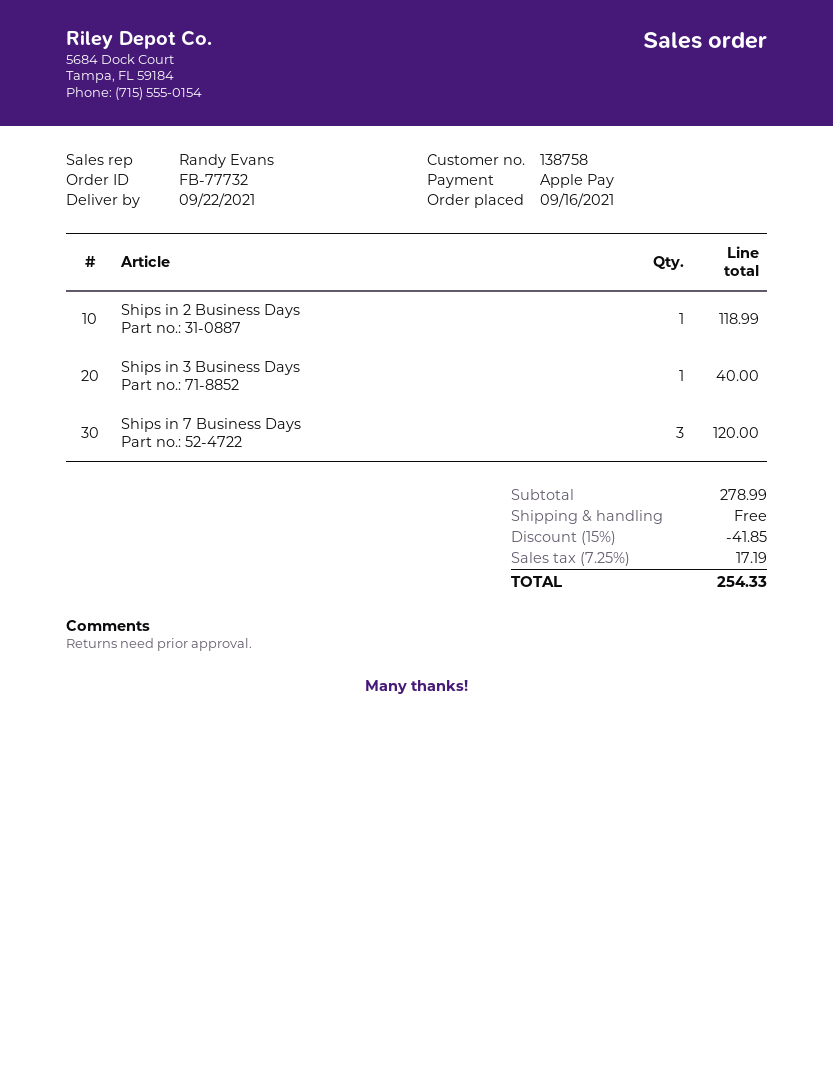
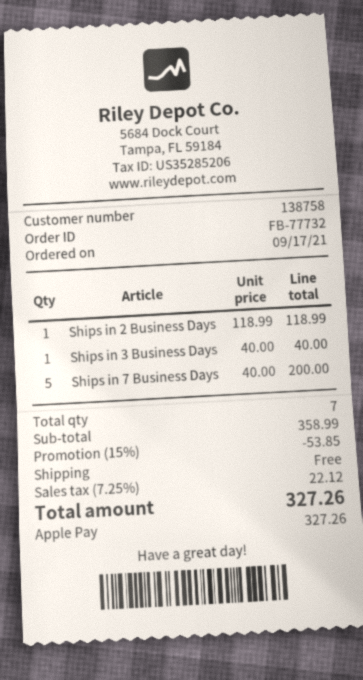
order date: 2021-09-16 -> 2021-09-17
Ships in 7 Business Days: 3 for 120.00 -> 5 for 200.00
subtotal: 278.99 -> 358.99
discount: 15% = 41.85 -> 15% = 53.85
tax: 7.25% = 17.19 -> 7.25% = 22.12
total: 254.33 -> 327.26

